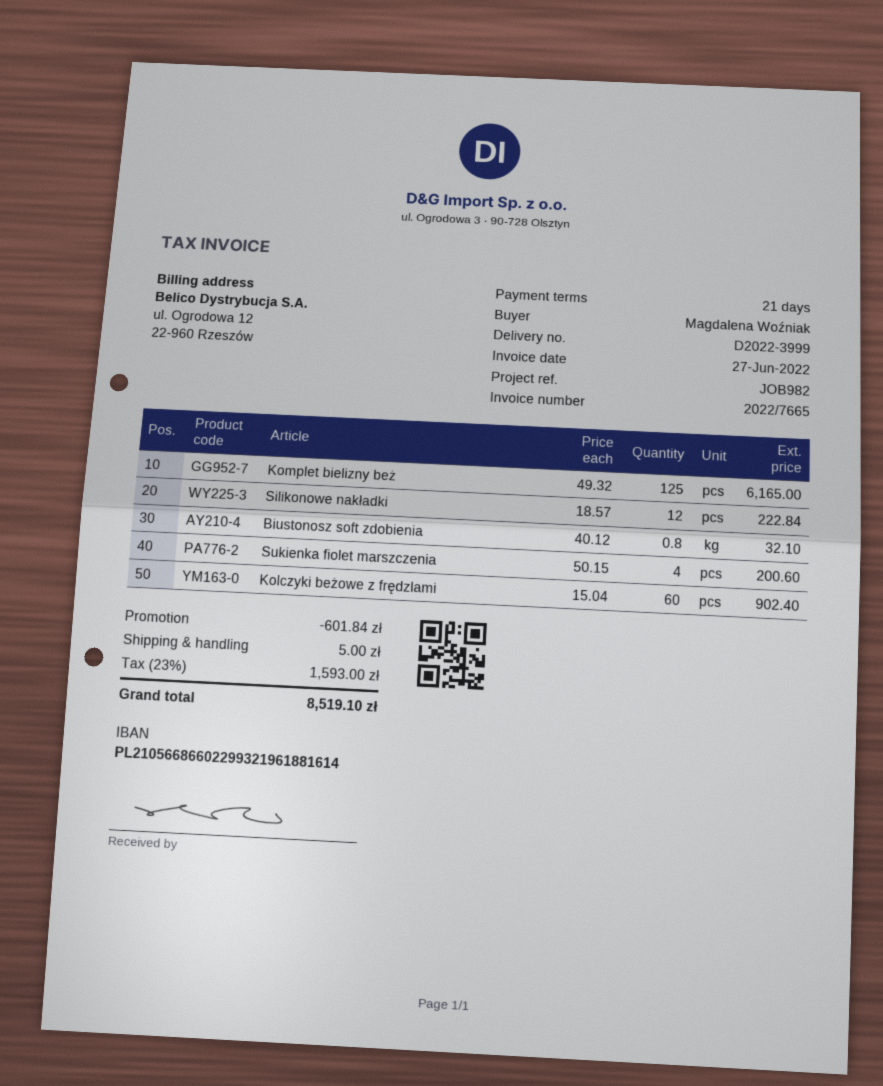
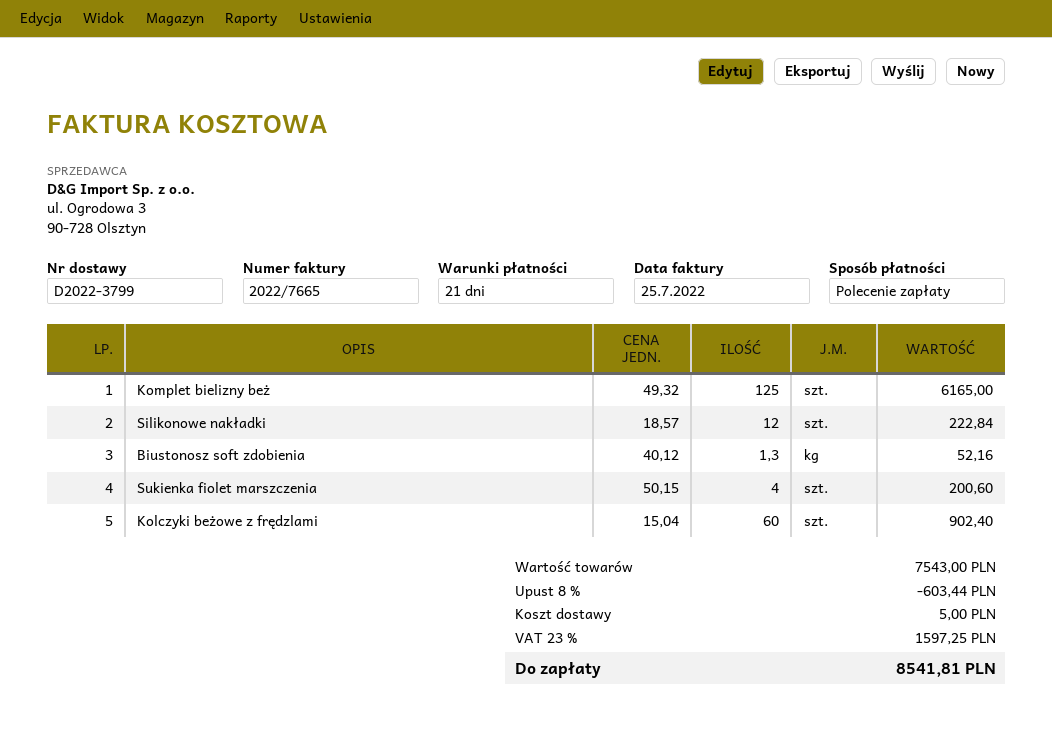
delivery note number: D2022-3999 -> D2022-3799
invoice date: 2022-06-27 -> 2022-07-25
Biustonosz soft zdobienia: 0.8 x 40.12 = 32.10 -> 1.3 x 40.12 = 52.16
discount: 601.84 -> 603.44
tax: 23% = 1593.00 -> 23% = 1597.25
total: 8519.10 -> 8541.81

